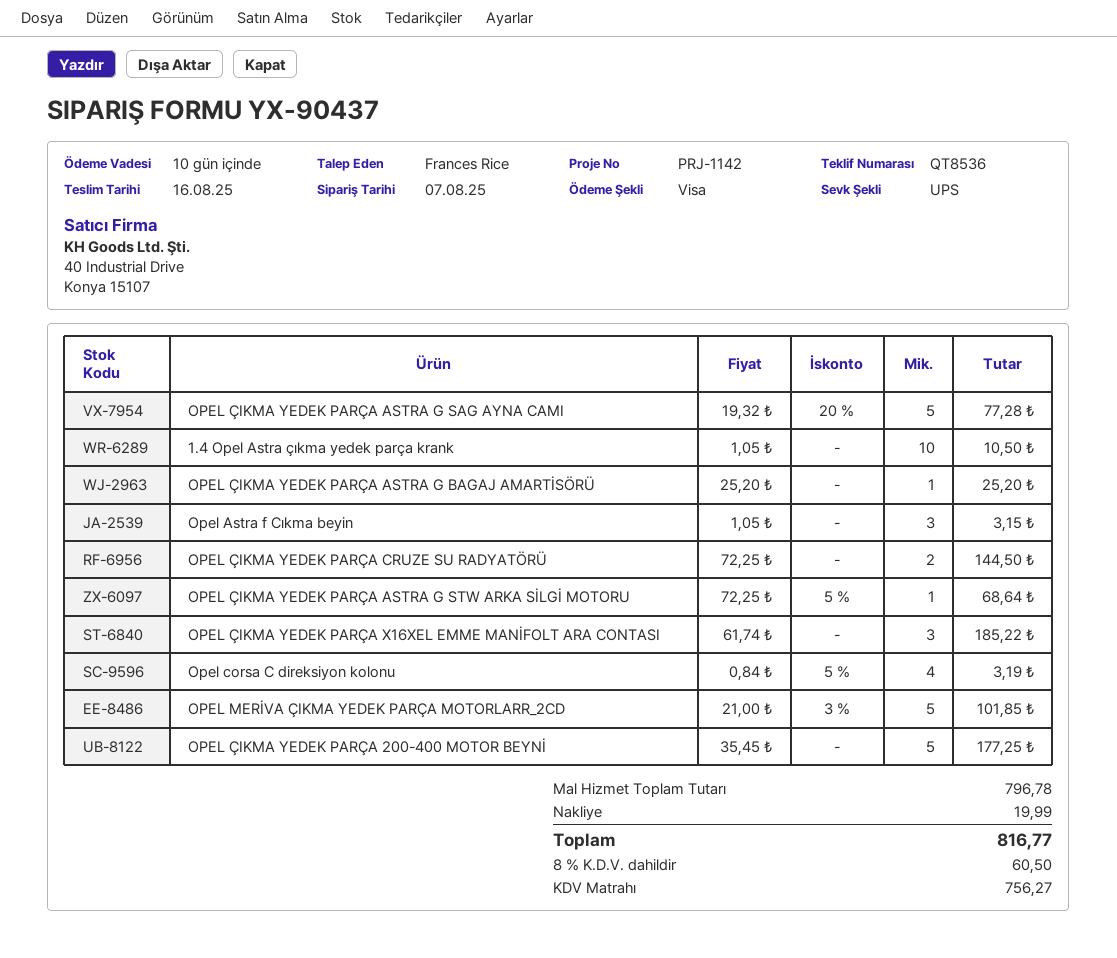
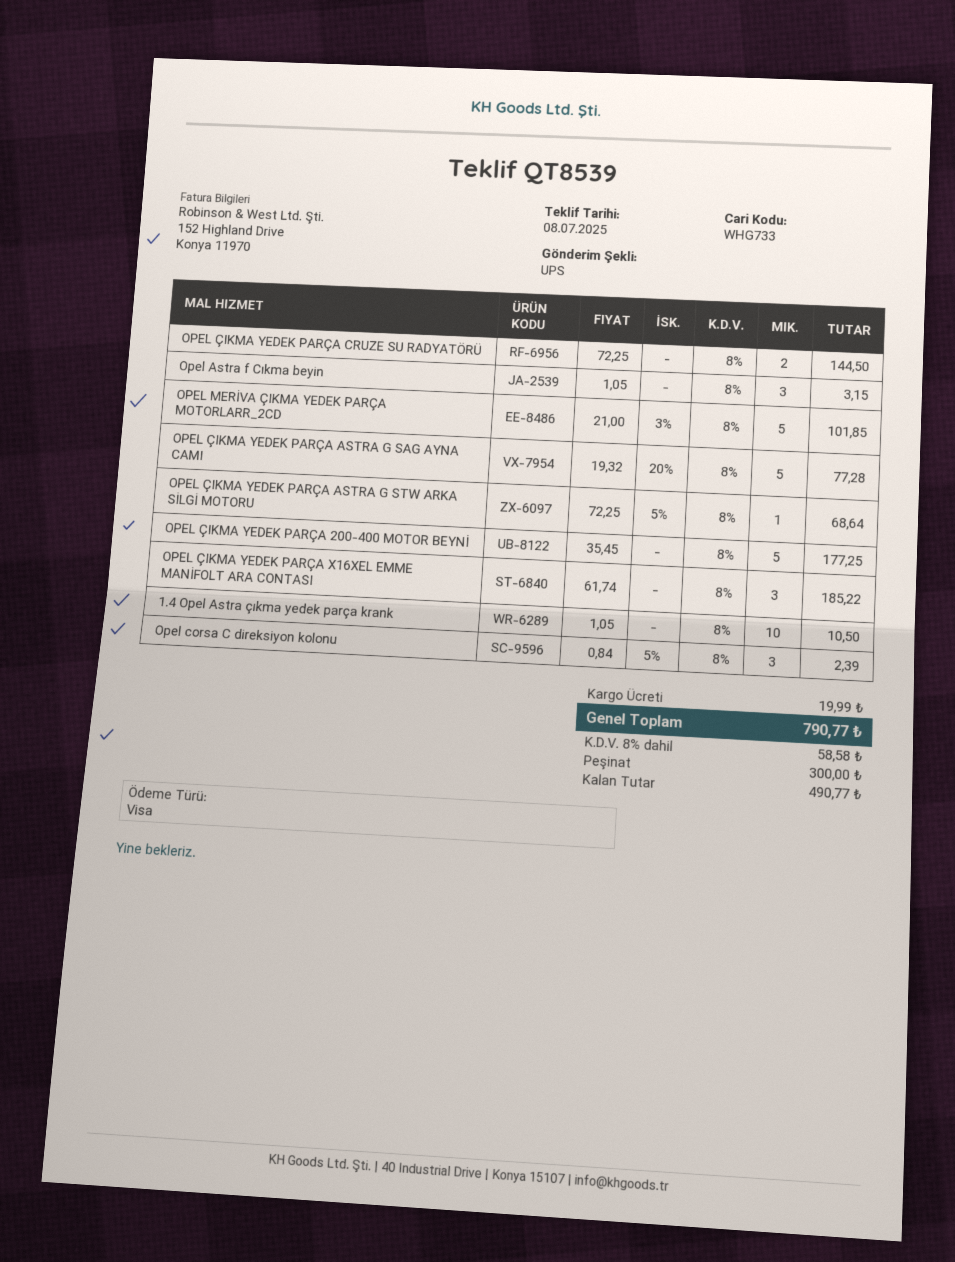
quote number: QT8536 -> QT8539
OPEL ÇIKMA YEDEK PARÇA ASTRA G BAGAJ AMARTİSÖRÜ: 1 x 25.20 = 25.20 -> none
Opel corsa C direksiyon kolonu: 4 x 0.84 - 5% = 3.19 -> 3 x 0.84 - 5% = 2.39
tax: 8% = 60.50 -> 8% = 58.58
total: 816.77 -> 790.77

